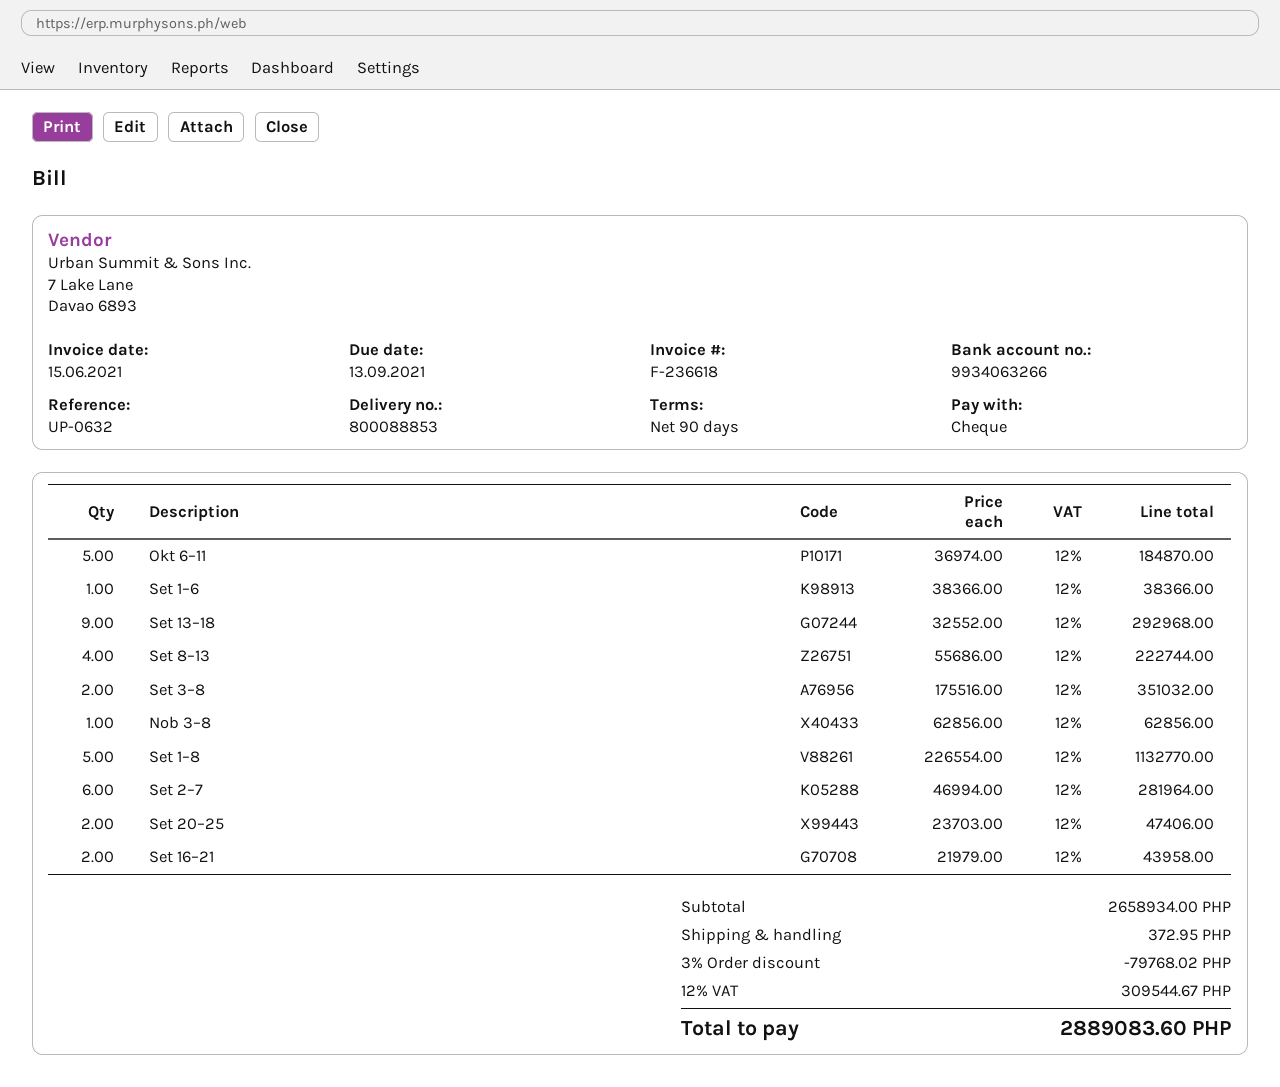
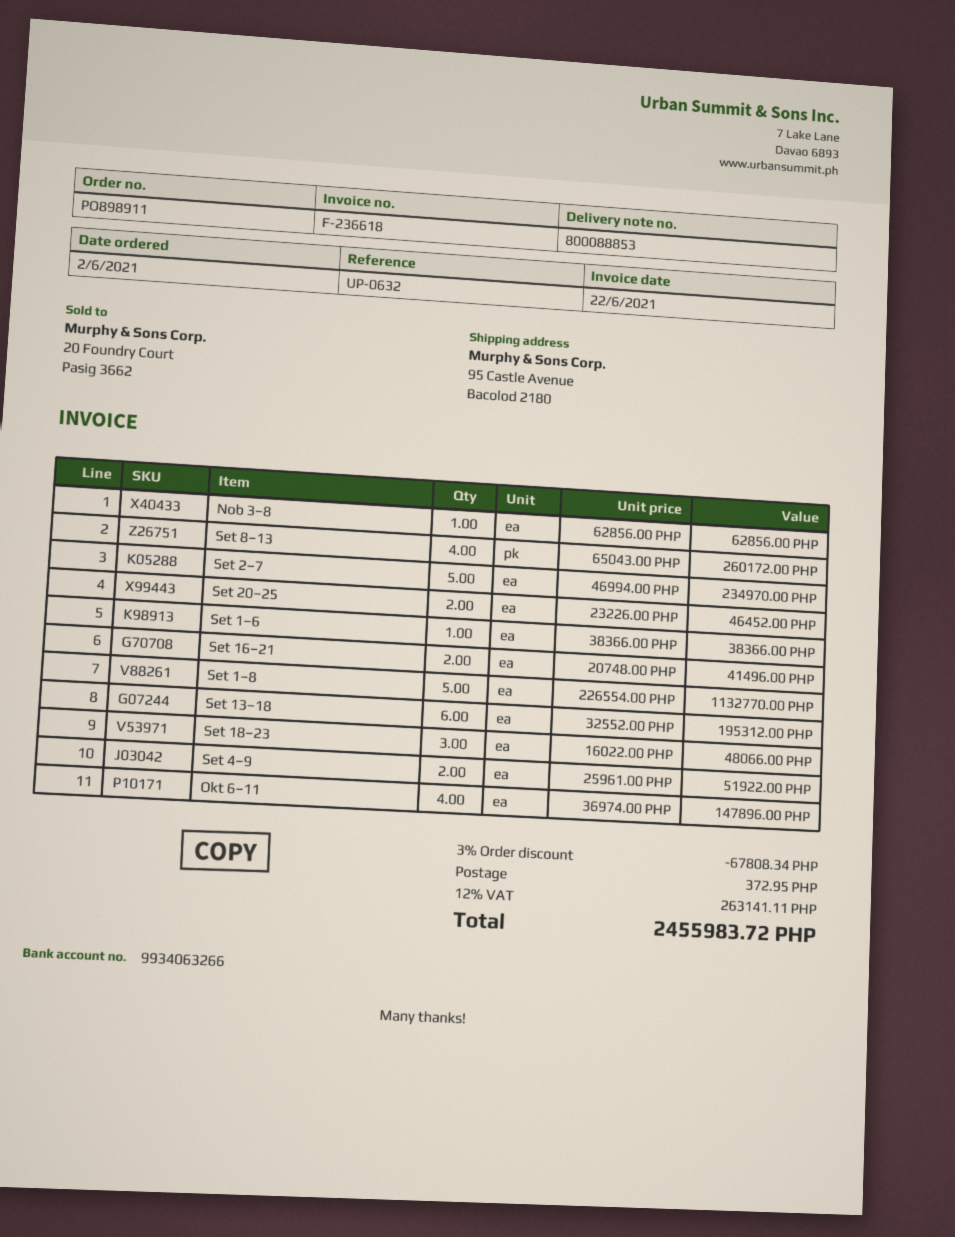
invoice date: 2021-06-15 -> 2021-06-22
Okt 6–11: 5 x 36974.00 = 184870.00 -> 4 x 36974.00 = 147896.00
Set 13–18: 9 x 32552.00 = 292968.00 -> 6 x 32552.00 = 195312.00
Set 8–13: 4 x 55686.00 = 222744.00 -> 4 x 65043.00 = 260172.00
Set 3–8: 2 x 175516.00 = 351032.00 -> none
Set 2–7: 6 x 46994.00 = 281964.00 -> 5 x 46994.00 = 234970.00
Set 20–25: 2 x 23703.00 = 47406.00 -> 2 x 23226.00 = 46452.00
Set 16–21: 2 x 21979.00 = 43958.00 -> 2 x 20748.00 = 41496.00
Set 18–23: none -> 3 x 16022.00 = 48066.00
Set 4–9: none -> 2 x 25961.00 = 51922.00
discount: 3% = 79768.02 -> 3% = 67808.34
tax: 12% = 309544.67 -> 12% = 263141.11
total: 2889083.60 -> 2455983.72

